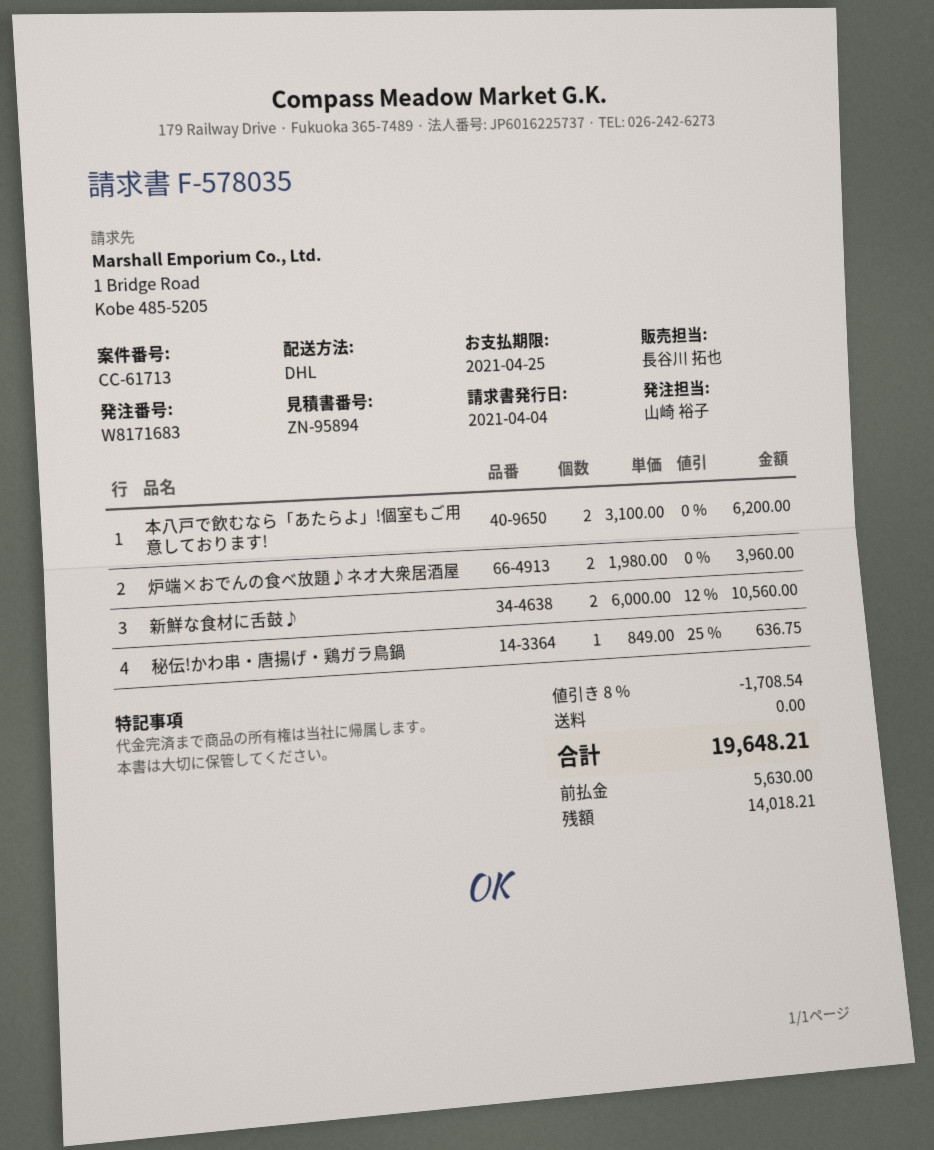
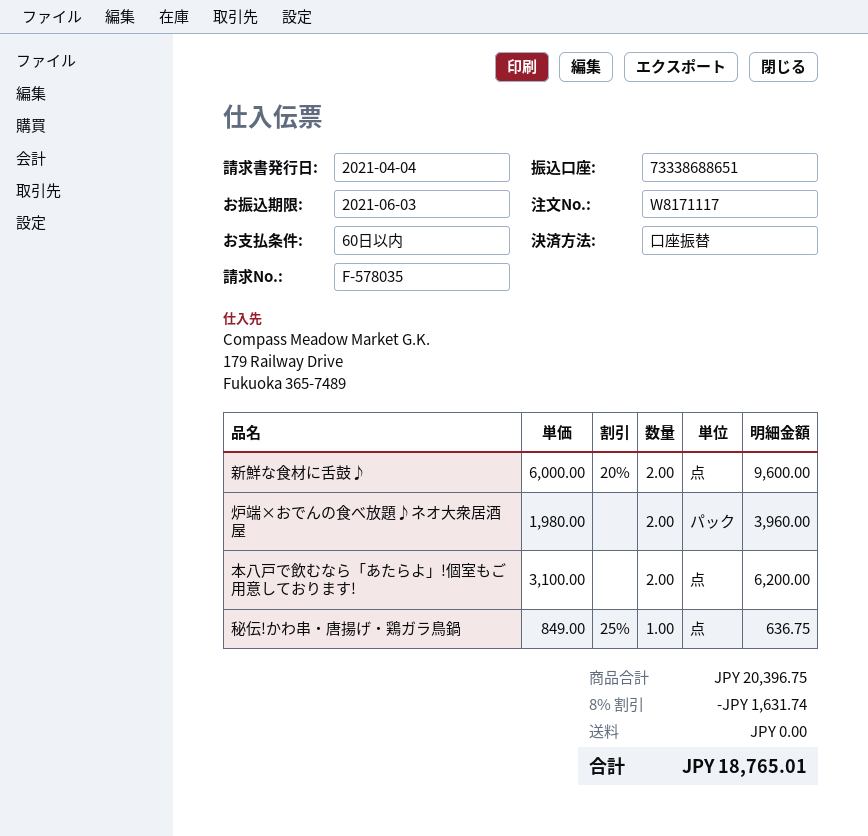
order number: W8171683 -> W8171117
due date: 2021-04-25 -> 2021-06-03
新鮮な食材に舌鼓♪: 2 x 6000.00 - 12% = 10560.00 -> 2 x 6000.00 - 20% = 9600.00
discount: 8% = 1708.54 -> 8% = 1631.74
total: 19648.21 -> 18765.01

